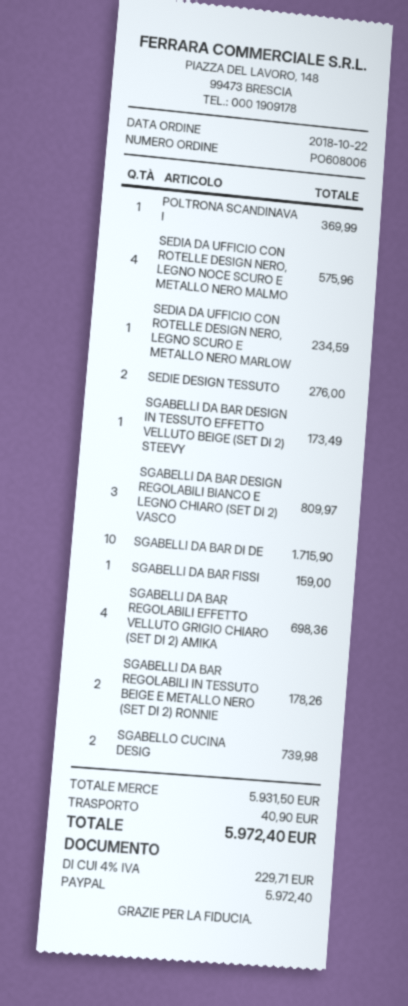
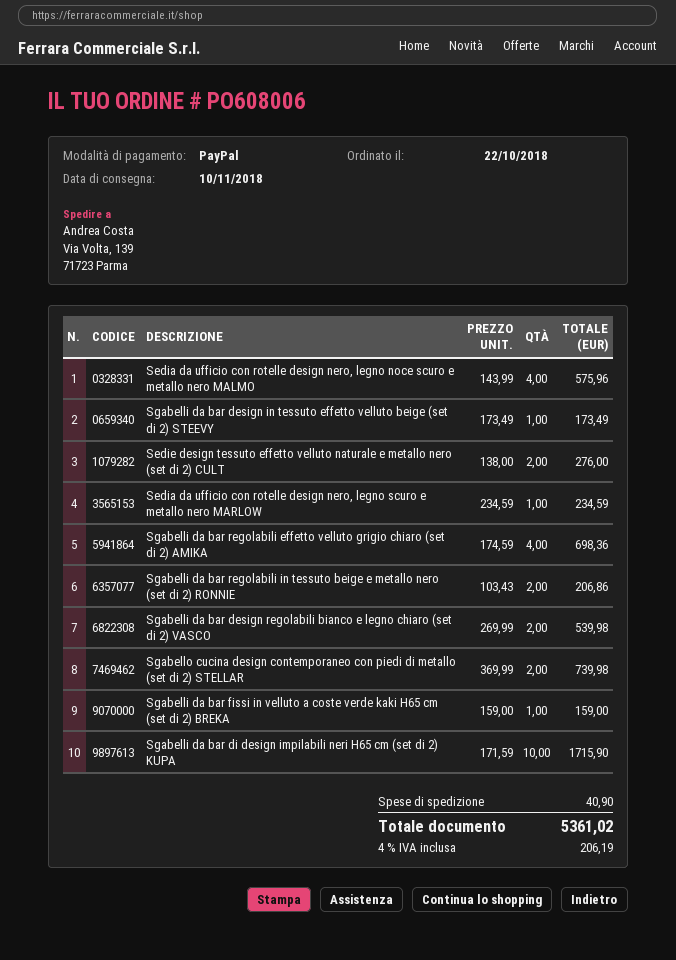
POLTRONA SCANDINAVA I: 1 for 369.99 -> none
SGABELLI DA BAR DESIGN REGOLABILI BIANCO E LEGNO CHIARO (SET DI 2) VASCO: 3 for 809.97 -> 2 for 539.98
SGABELLI DA BAR REGOLABILI IN TESSUTO BEIGE E METALLO NERO (SET DI 2) RONNIE: 2 for 178.26 -> 2 for 206.86
tax: 4% = 229.71 -> 4% = 206.19
total: 5972.40 -> 5361.02

